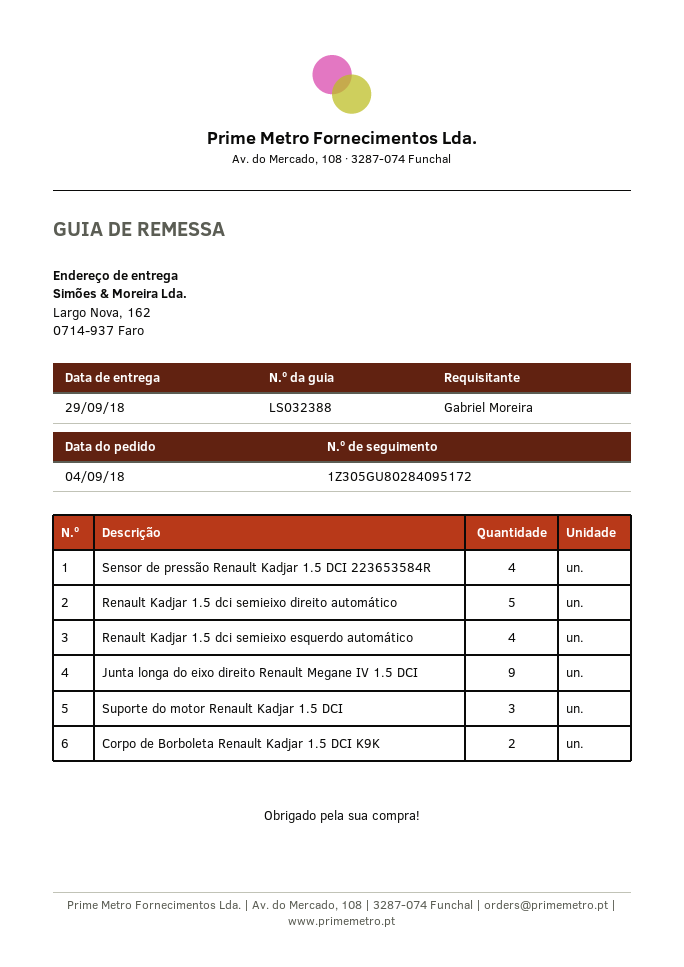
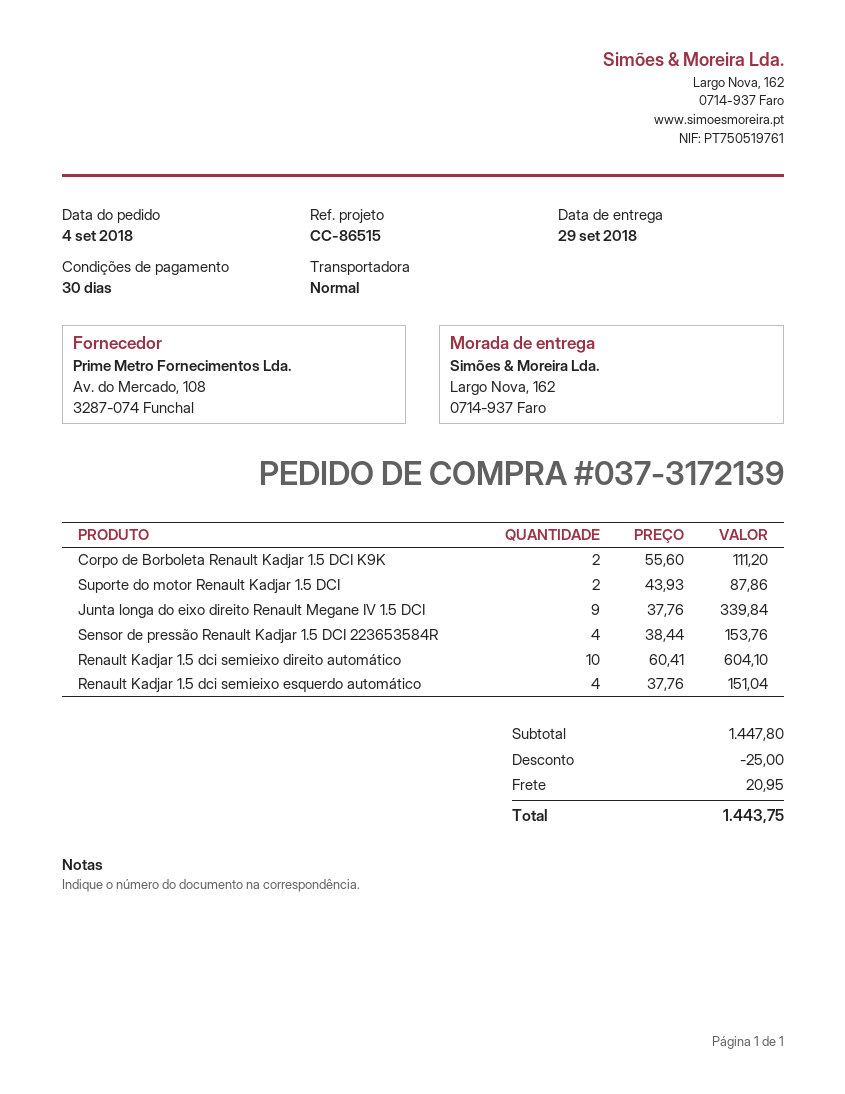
Renault Kadjar 1.5 dci semieixo direito automático: 5 -> 10
Suporte do motor Renault Kadjar 1.5 DCI: 3 -> 2

